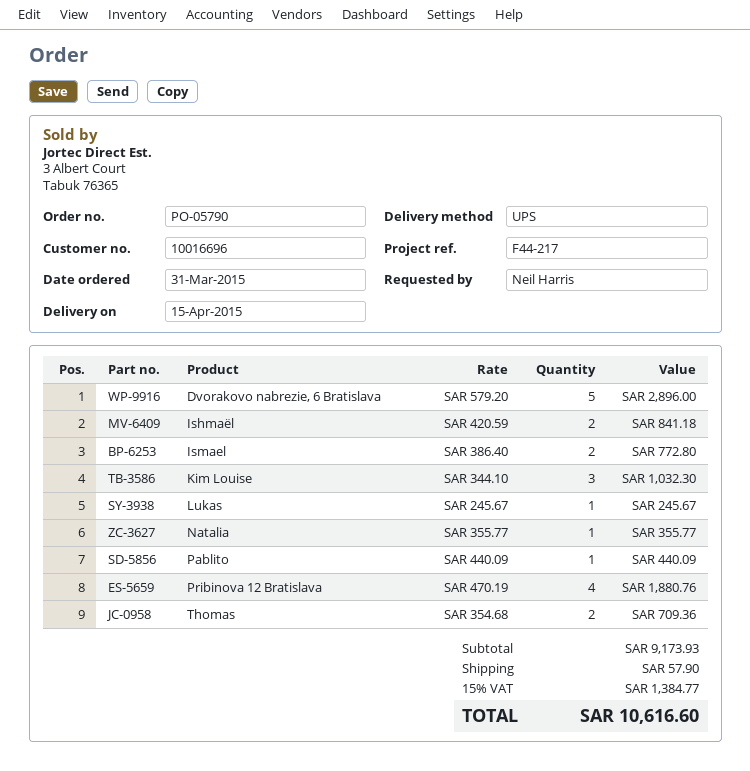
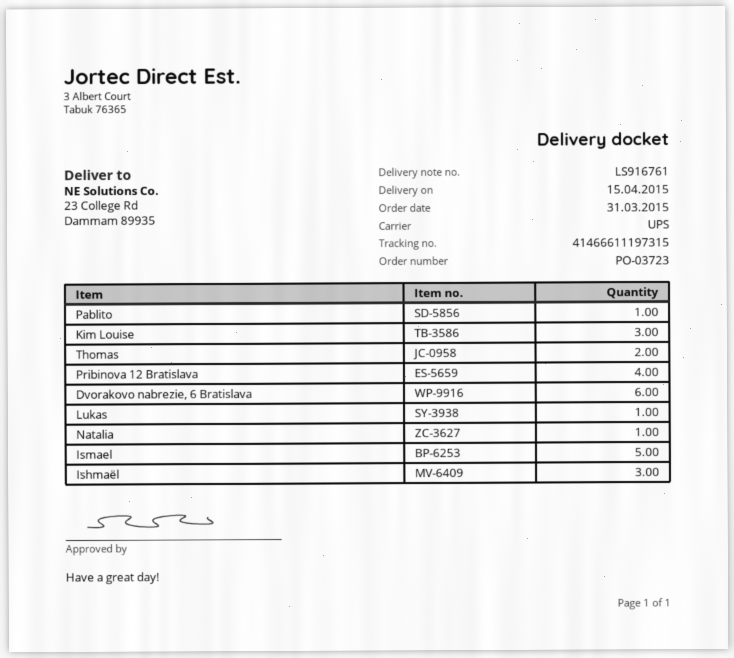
order number: PO-05790 -> PO-03723
Dvorakovo nabrezie, 6 Bratislava: 5 -> 6
Ishmaël: 2 -> 3
Ismael: 2 -> 5

